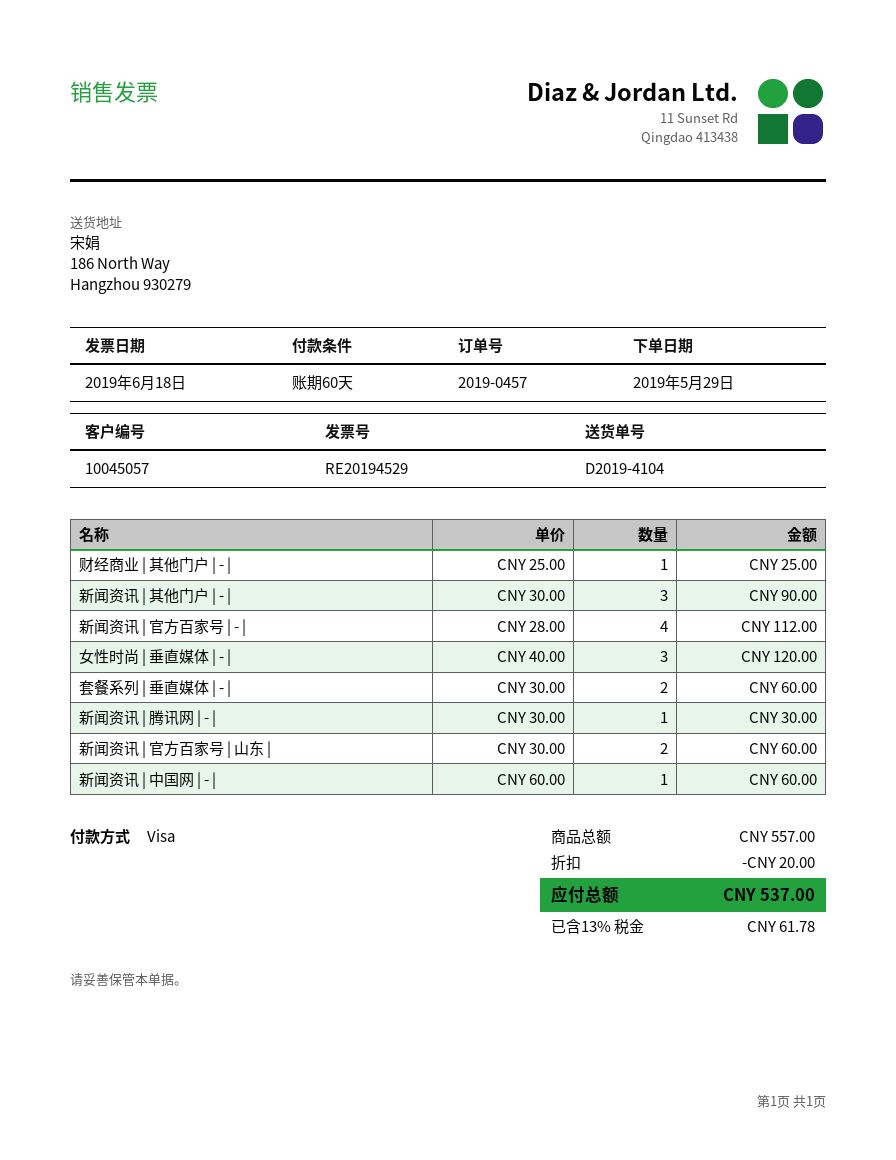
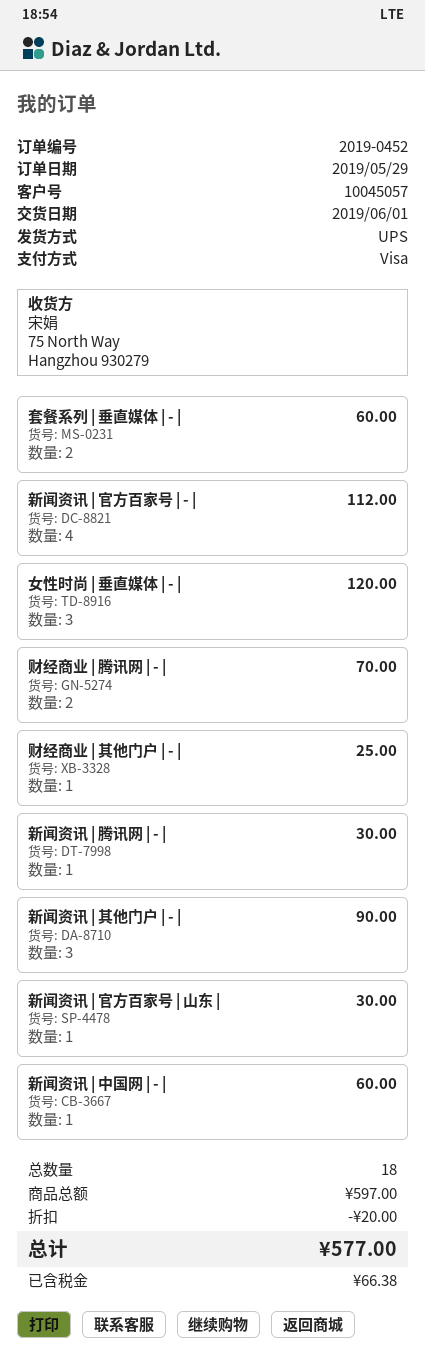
order number: 2019-0457 -> 2019-0452
ship to: 186 North Way, Hangzhou 930279 -> 75 North Way, Hangzhou 930279
新闻资讯 | 官方百家号 | 山东 |: 2 for 60.00 -> 1 for 30.00
财经商业 | 腾讯网 | - |: none -> 2 for 70.00
subtotal: 557.00 -> 597.00
tax: 61.78 -> 66.38
total: 537.00 -> 577.00

